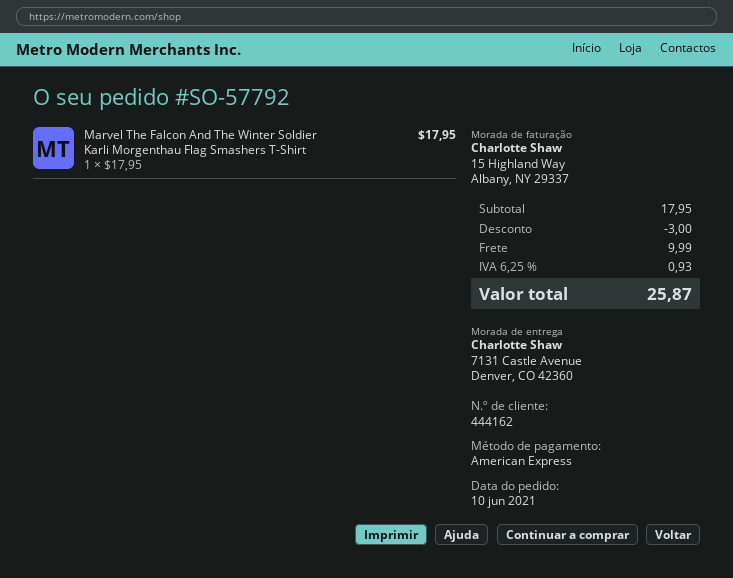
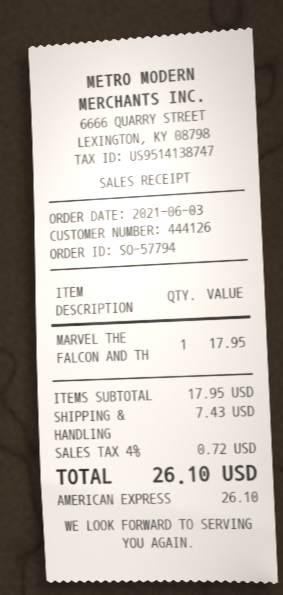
order number: SO-57792 -> SO-57794
order date: 2021-06-10 -> 2021-06-03
customer number: 444162 -> 444126
discount: 3.00 -> none
shipping: 9.99 -> 7.43
tax: 6.25% = 0.93 -> 4% = 0.72
total: 25.87 -> 26.10

